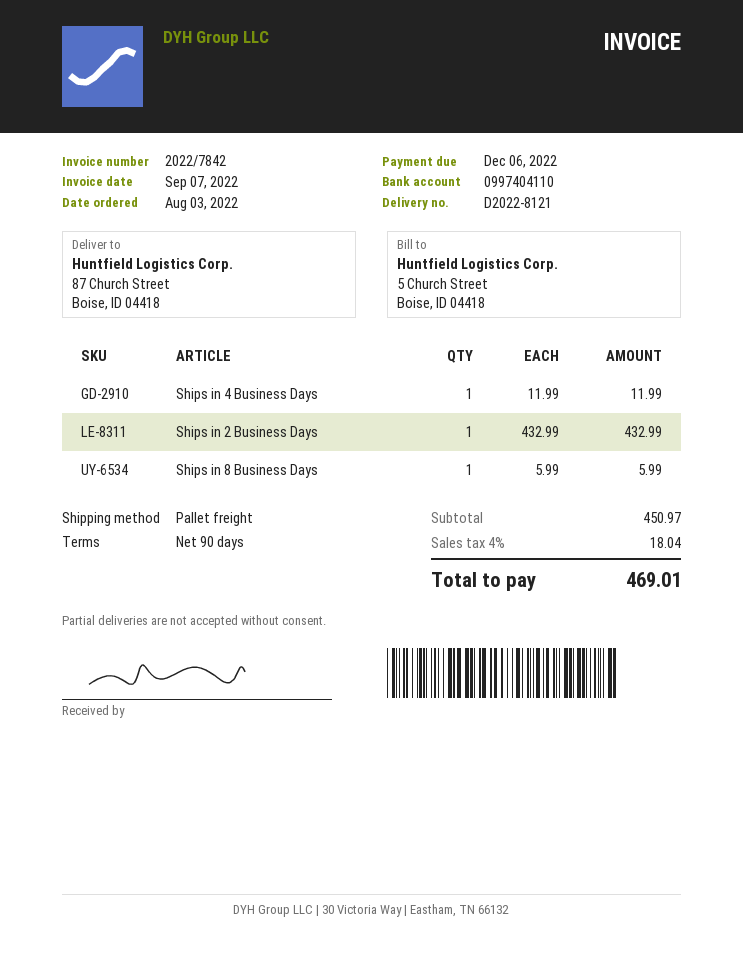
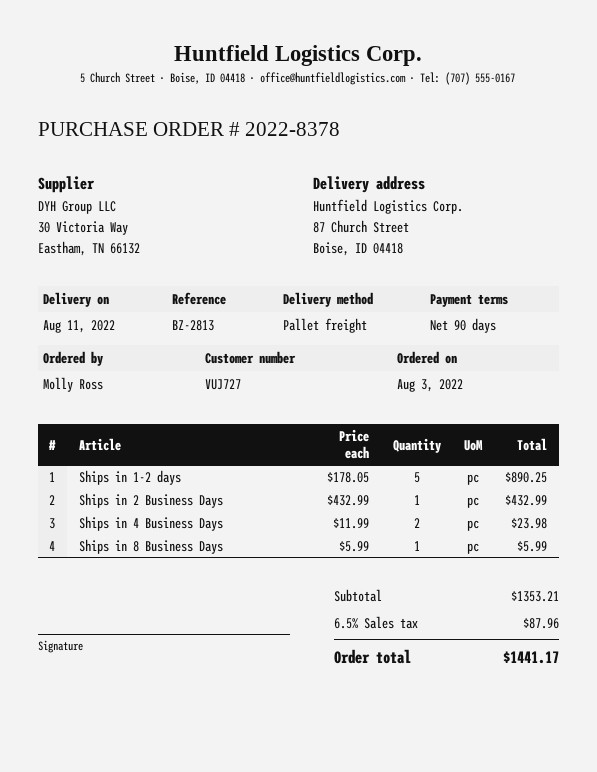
Ships in 4 Business Days: 1 x 11.99 = 11.99 -> 2 x 11.99 = 23.98
Ships in 1-2 days: none -> 5 x 178.05 = 890.25
subtotal: 450.97 -> 1353.21
tax: 4% = 18.04 -> 6.5% = 87.96
total: 469.01 -> 1441.17

